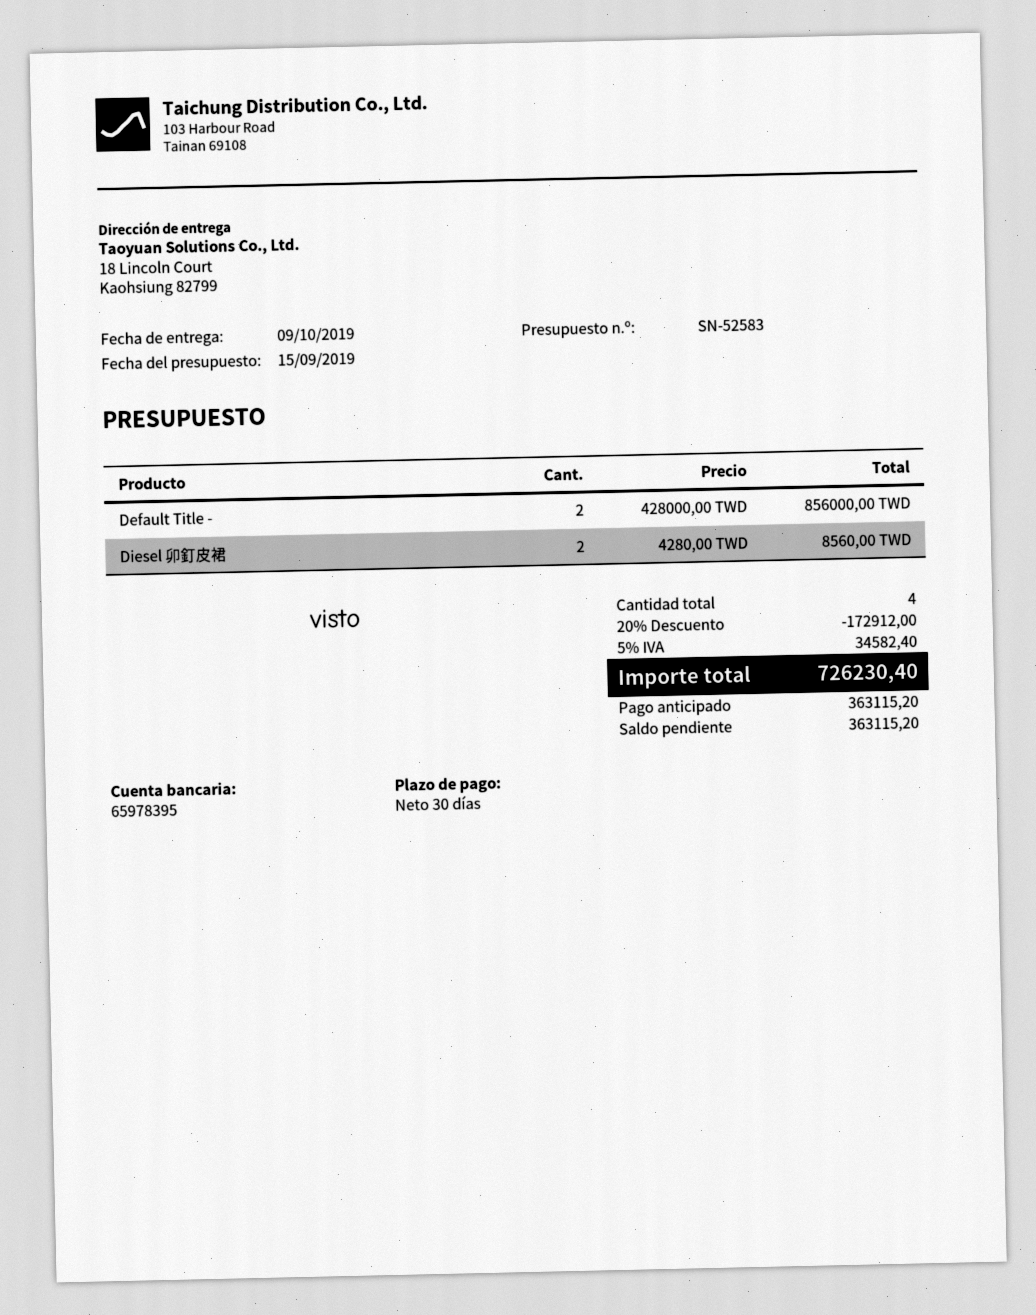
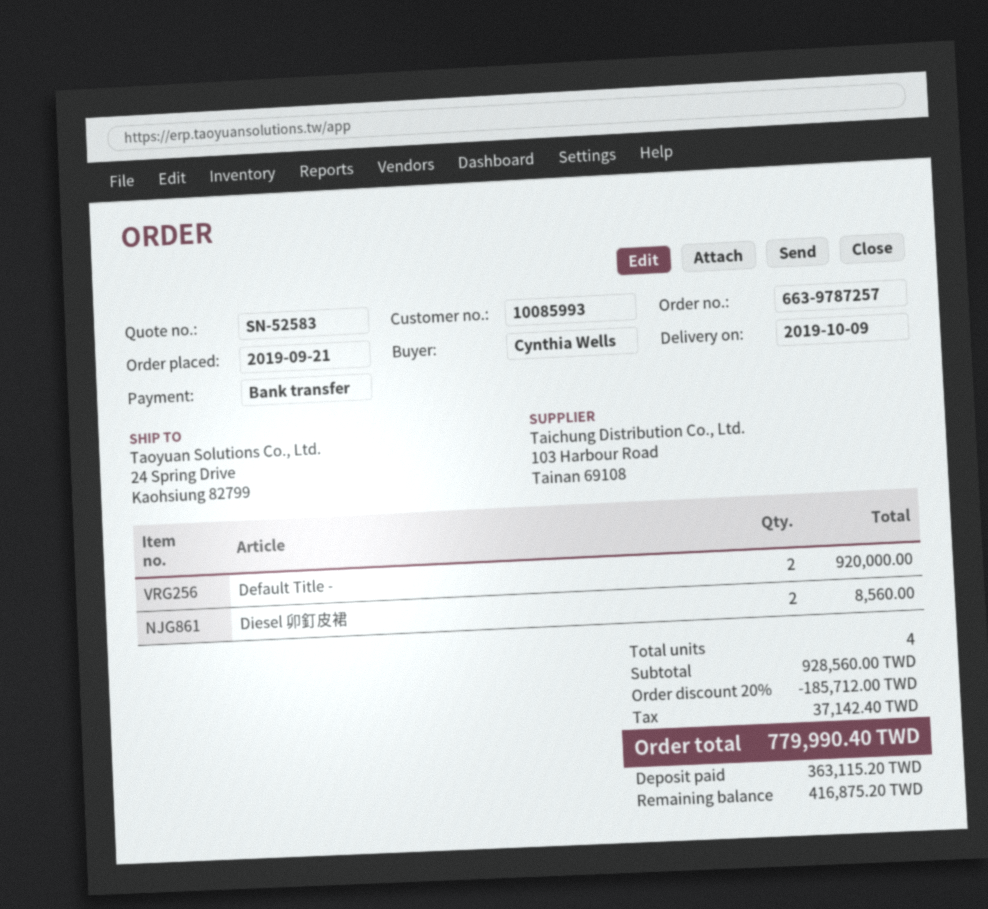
ship to: 18 Lincoln Court, Kaohsiung 82799 -> 24 Spring Drive, Kaohsiung 82799
Default Title -: 2 for 856000.00 -> 2 for 920000.00
discount: 20% = 172912.00 -> 20% = 185712.00
tax: 34582.40 -> 37142.40
total: 726230.40 -> 779990.40
balance: 363115.20 -> 416875.20

